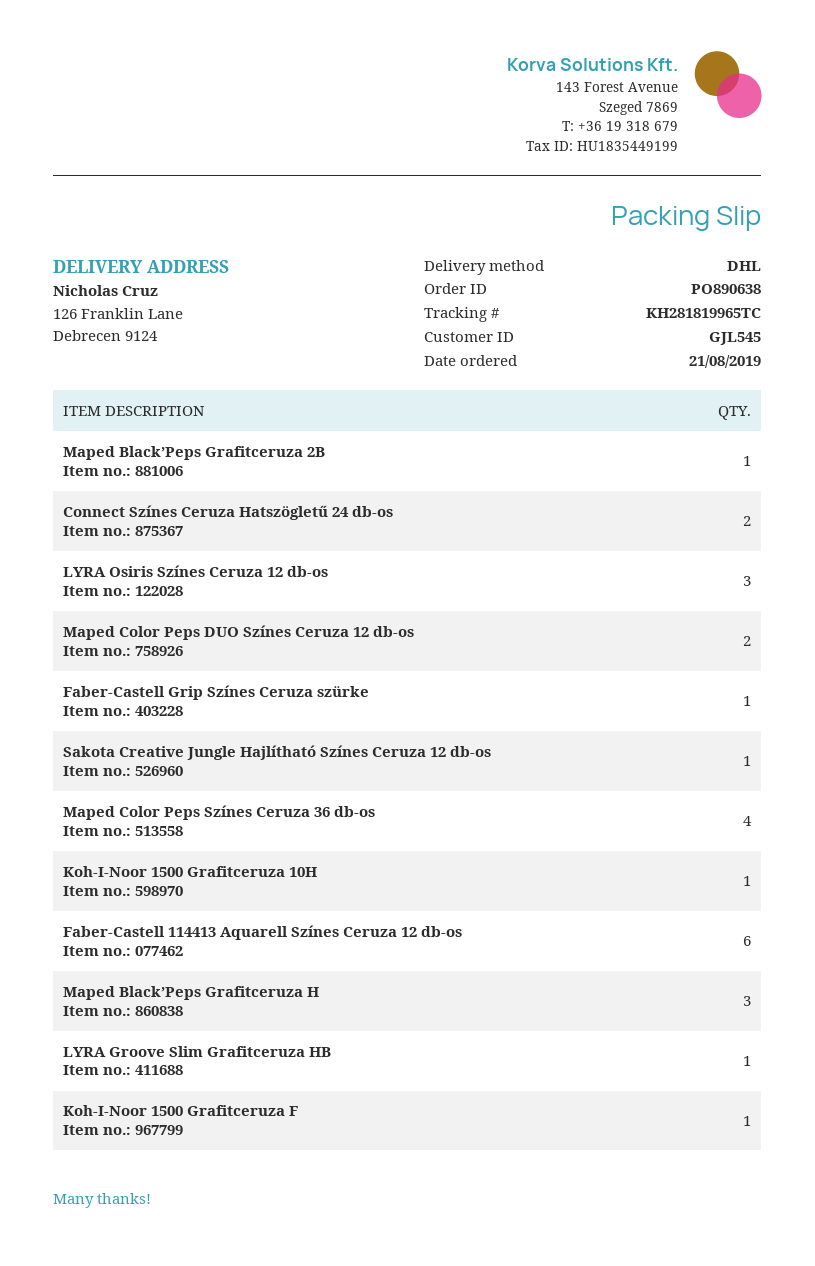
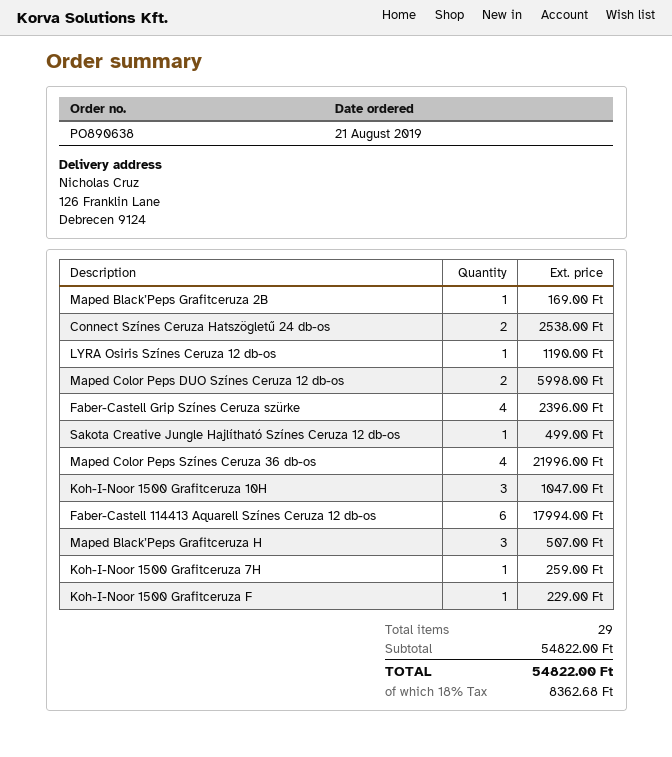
LYRA Osiris Színes Ceruza 12 db-os: 3 -> 1
Faber-Castell Grip Színes Ceruza szürke: 1 -> 4
Koh-I-Noor 1500 Grafitceruza 10H: 1 -> 3
LYRA Groove Slim Grafitceruza HB: 1 -> none
Koh-I-Noor 1500 Grafitceruza 7H: none -> 1

